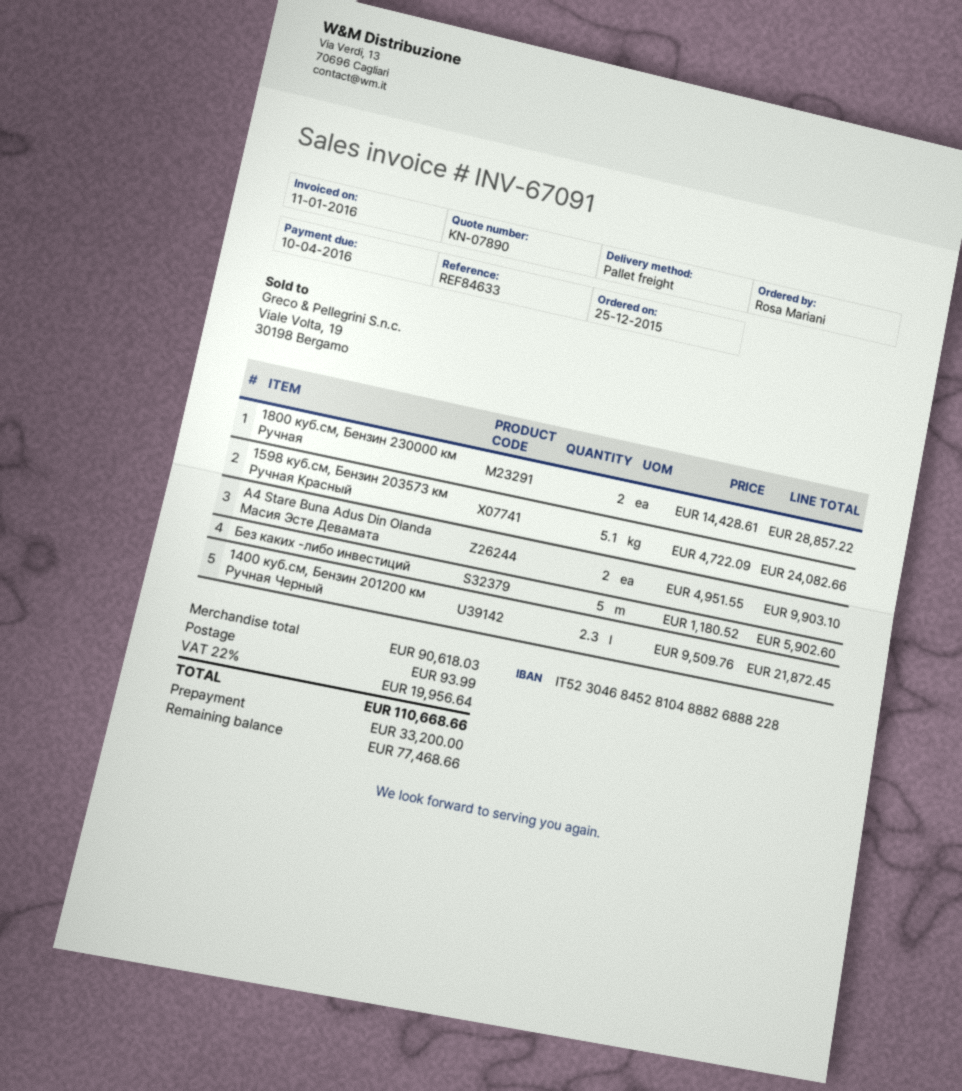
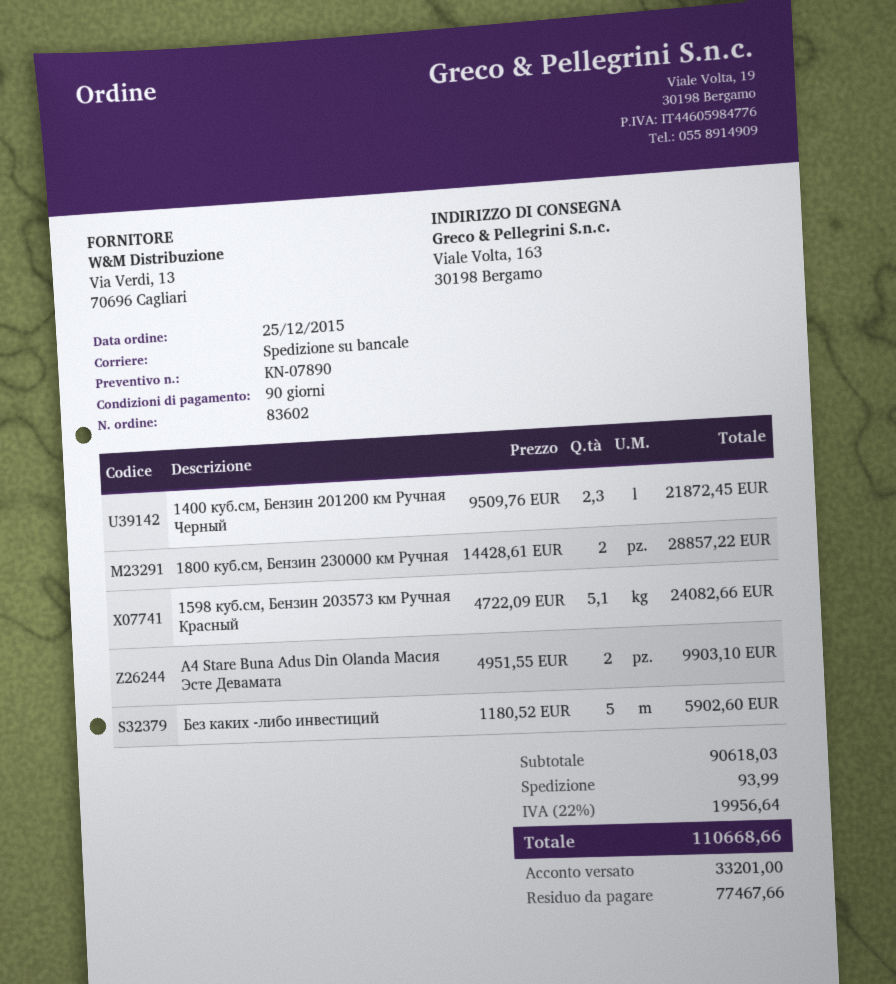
deposit: 33200.00 -> 33201.00
balance: 77468.66 -> 77467.66

